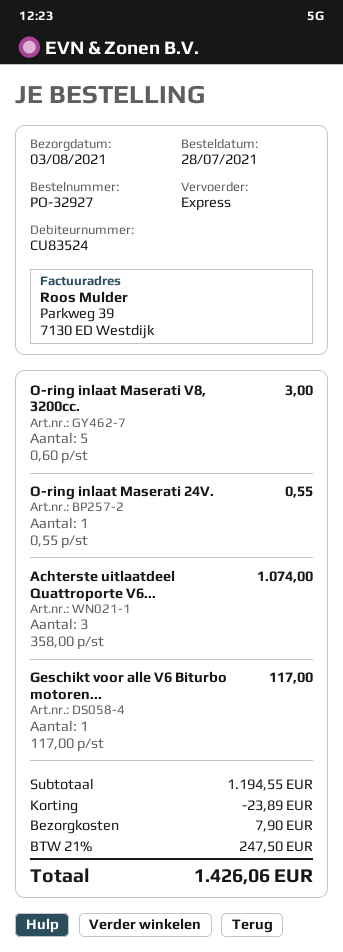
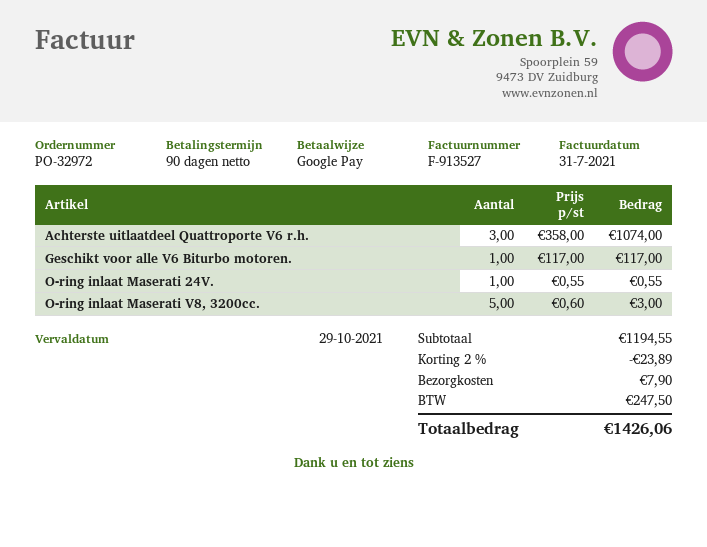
order number: PO-32927 -> PO-32972

